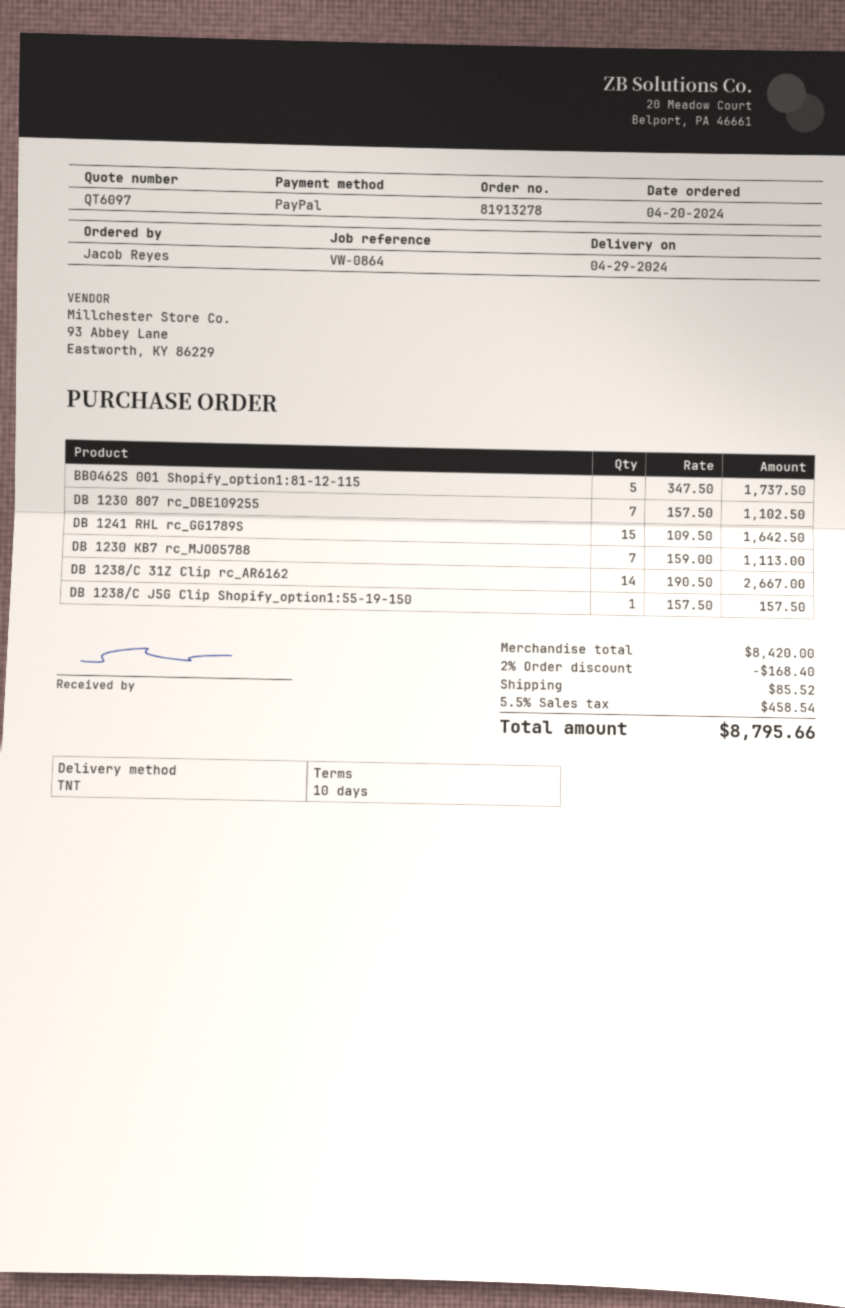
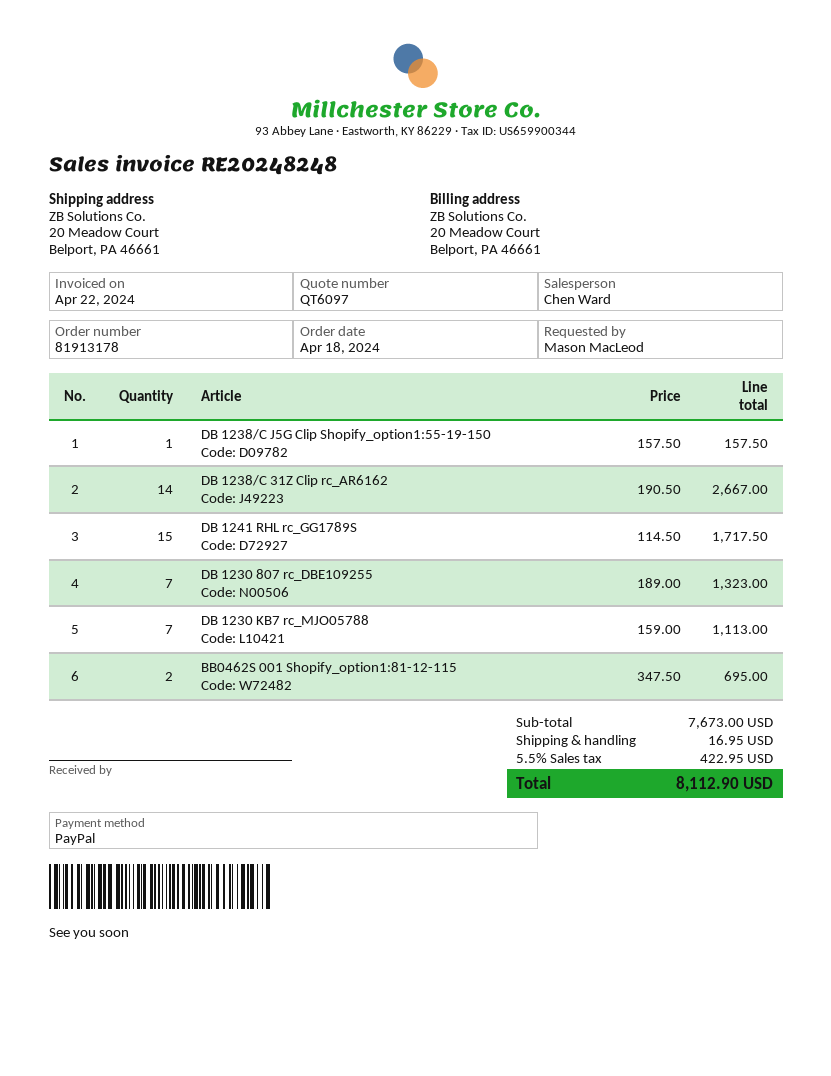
order number: 81913278 -> 81913178
order date: 2024-04-20 -> 2024-04-18
ordered by: Jacob Reyes -> Mason MacLeod
BB0462S 001 Shopify_option1:81-12-115: 5 x 347.50 = 1737.50 -> 2 x 347.50 = 695.00
DB 1230 807 rc_DBE109255: 7 x 157.50 = 1102.50 -> 7 x 189.00 = 1323.00
DB 1241 RHL rc_GG1789S: 15 x 109.50 = 1642.50 -> 15 x 114.50 = 1717.50
subtotal: 8420.00 -> 7673.00
discount: 2% = 168.40 -> none
shipping: 85.52 -> 16.95
tax: 5.5% = 458.54 -> 5.5% = 422.95
total: 8795.66 -> 8112.90

